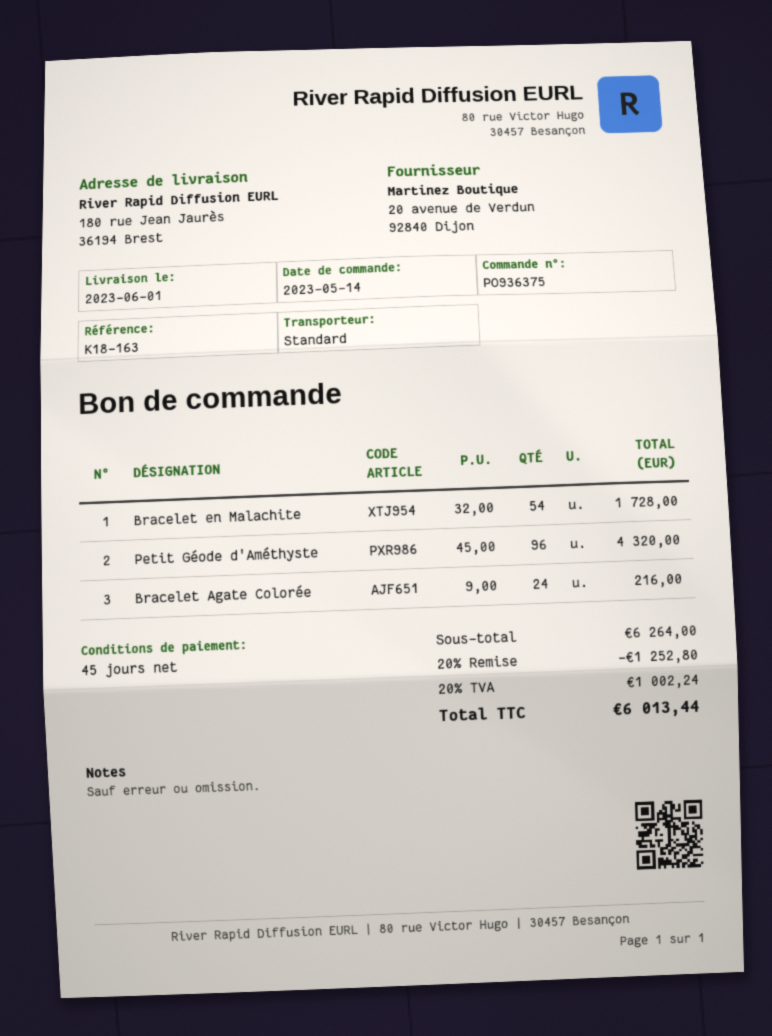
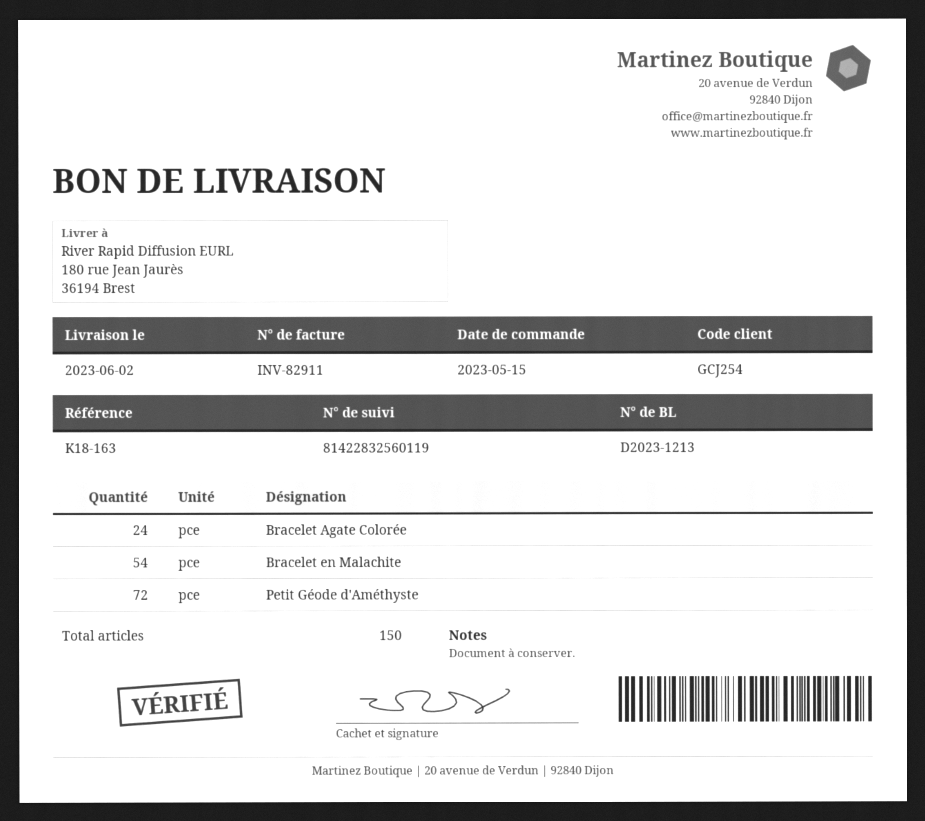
order date: 2023-05-14 -> 2023-05-15
delivery date: 2023-06-01 -> 2023-06-02
Petit Géode d'Améthyste: 96 -> 72

